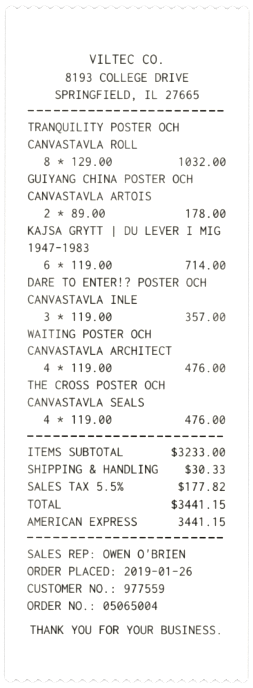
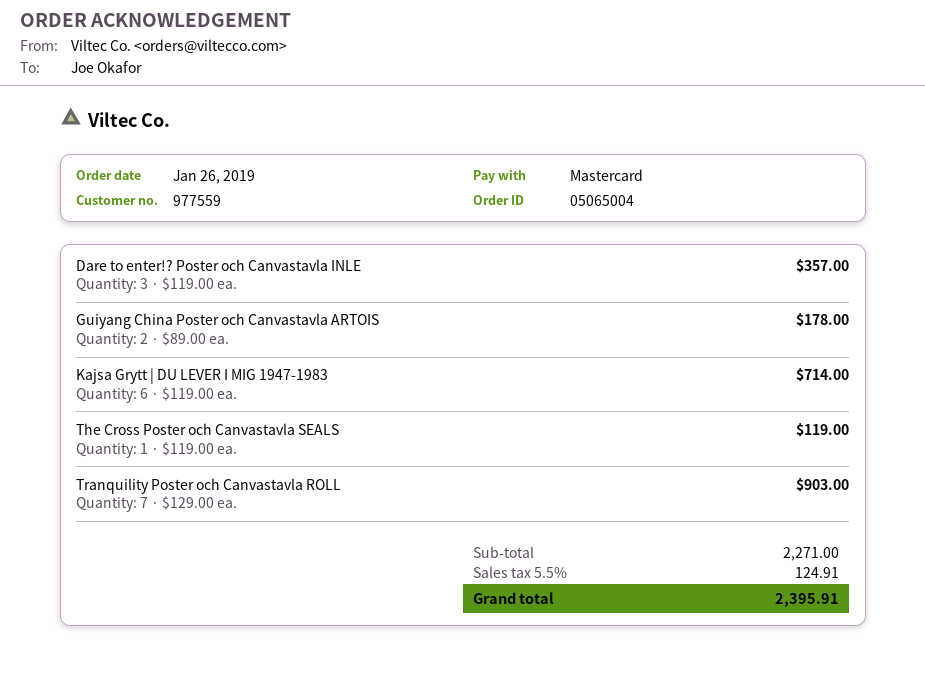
payment method: American Express -> Mastercard
TRANQUILITY POSTER OCH CANVASTAVLA ROLL: 8 x 129.00 = 1032.00 -> 7 x 129.00 = 903.00
WAITING POSTER OCH CANVASTAVLA ARCHITECT: 4 x 119.00 = 476.00 -> none
THE CROSS POSTER OCH CANVASTAVLA SEALS: 4 x 119.00 = 476.00 -> 1 x 119.00 = 119.00
subtotal: 3233.00 -> 2271.00
shipping: 30.33 -> none
tax: 5.5% = 177.82 -> 5.5% = 124.91
total: 3441.15 -> 2395.91

